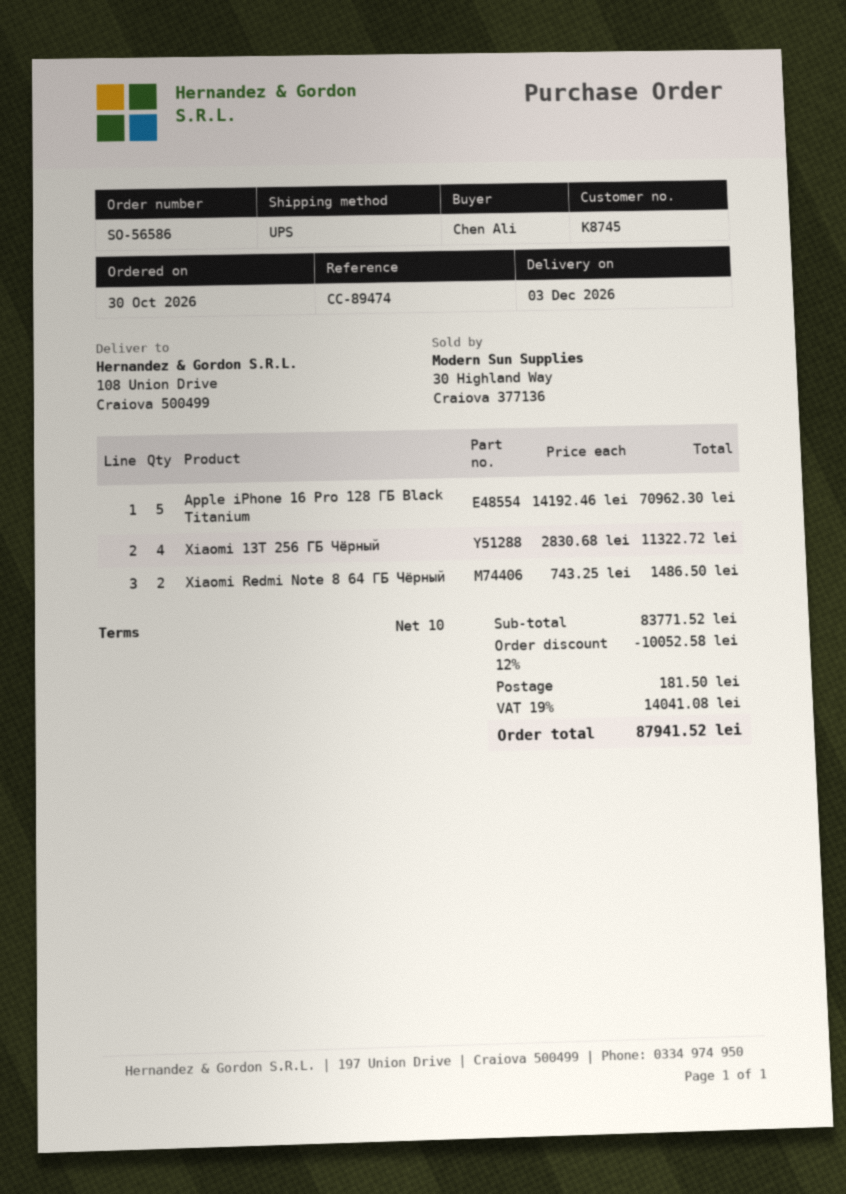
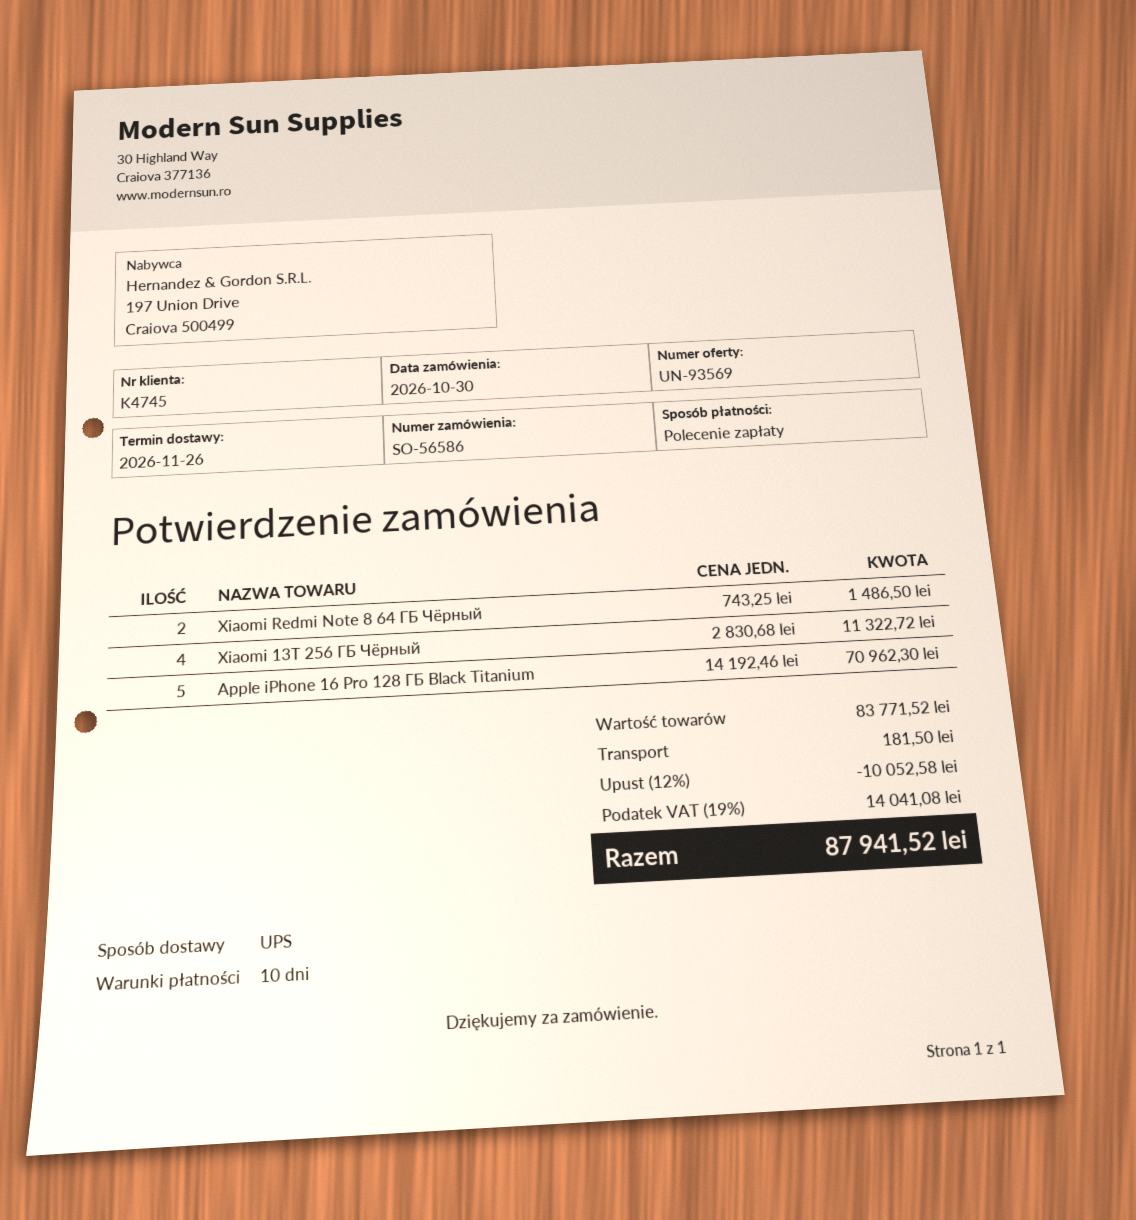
delivery date: 2026-12-03 -> 2026-11-26
customer number: K8745 -> K4745

